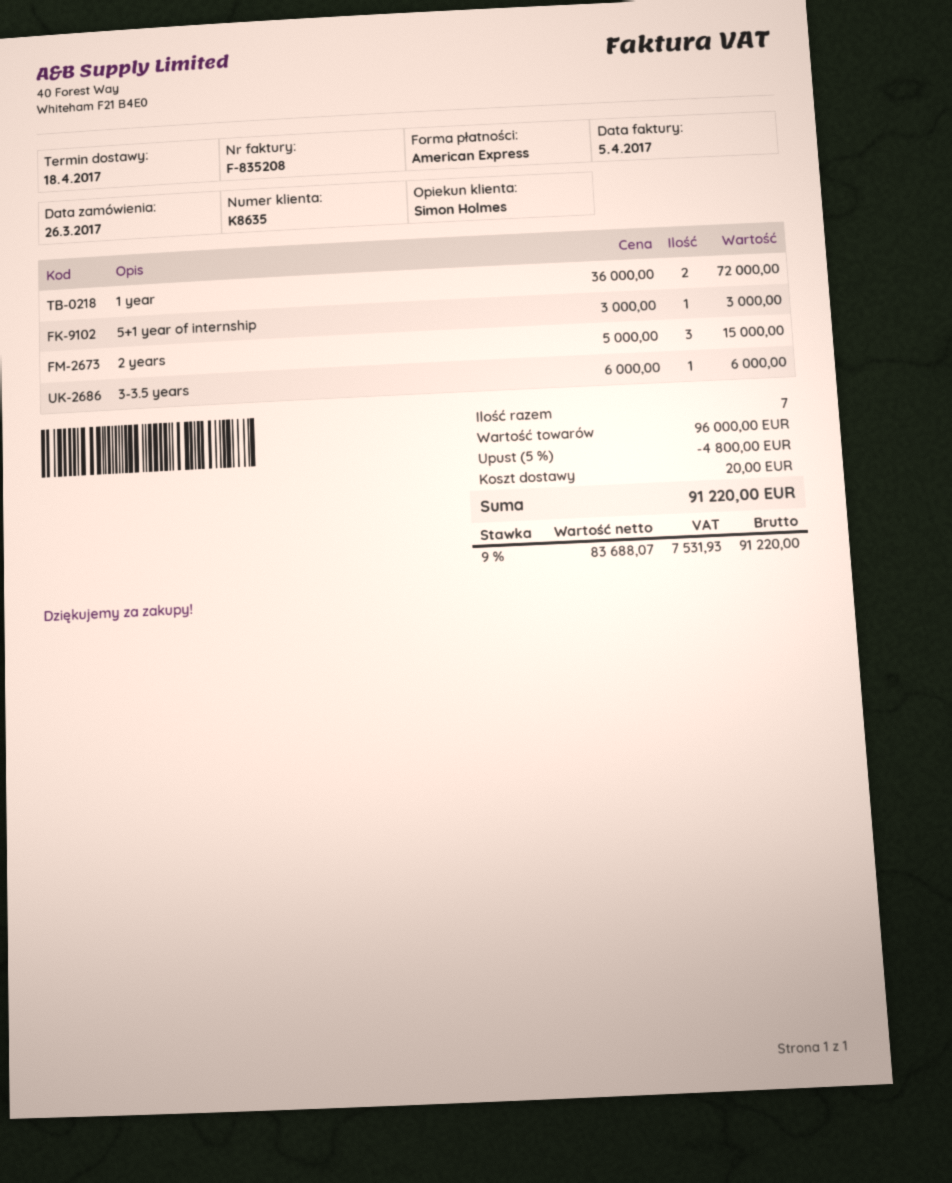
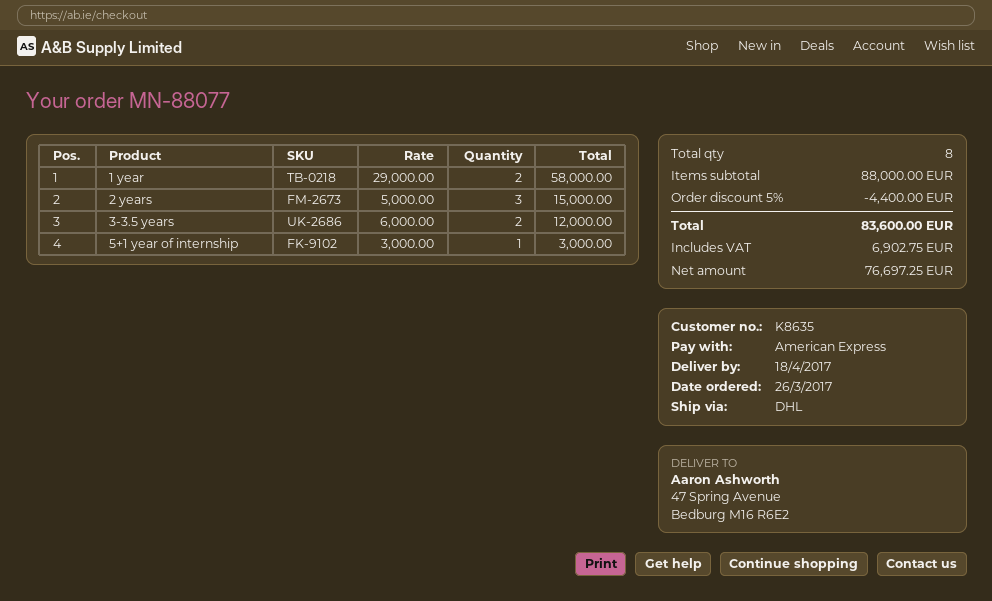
1 year: 2 x 36000.00 = 72000.00 -> 2 x 29000.00 = 58000.00
3-3.5 years: 1 x 6000.00 = 6000.00 -> 2 x 6000.00 = 12000.00
total quantity: 7 -> 8
subtotal: 96000.00 -> 88000.00
discount: 5% = 4800.00 -> 5% = 4400.00
shipping: 20.00 -> none
net: 83688.07 -> 76697.25
tax: 7531.93 -> 6902.75
total: 91220.00 -> 83600.00

